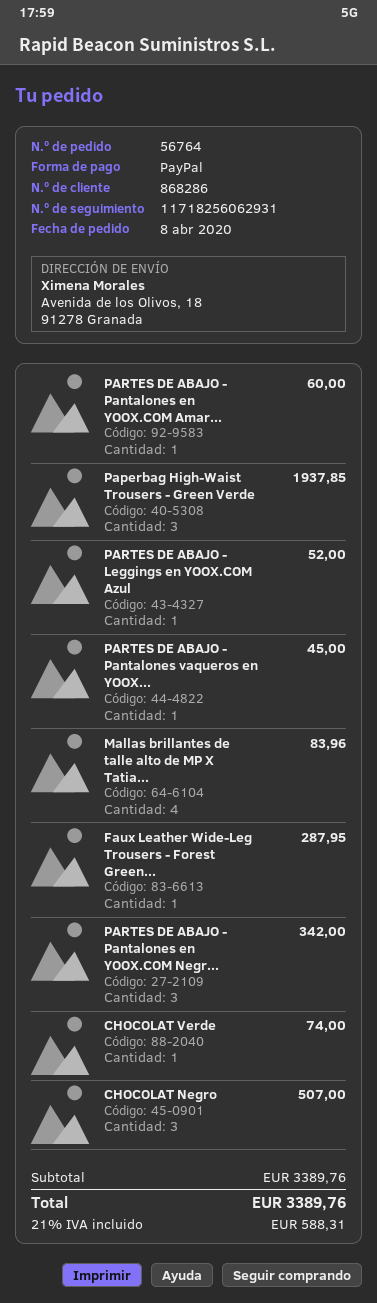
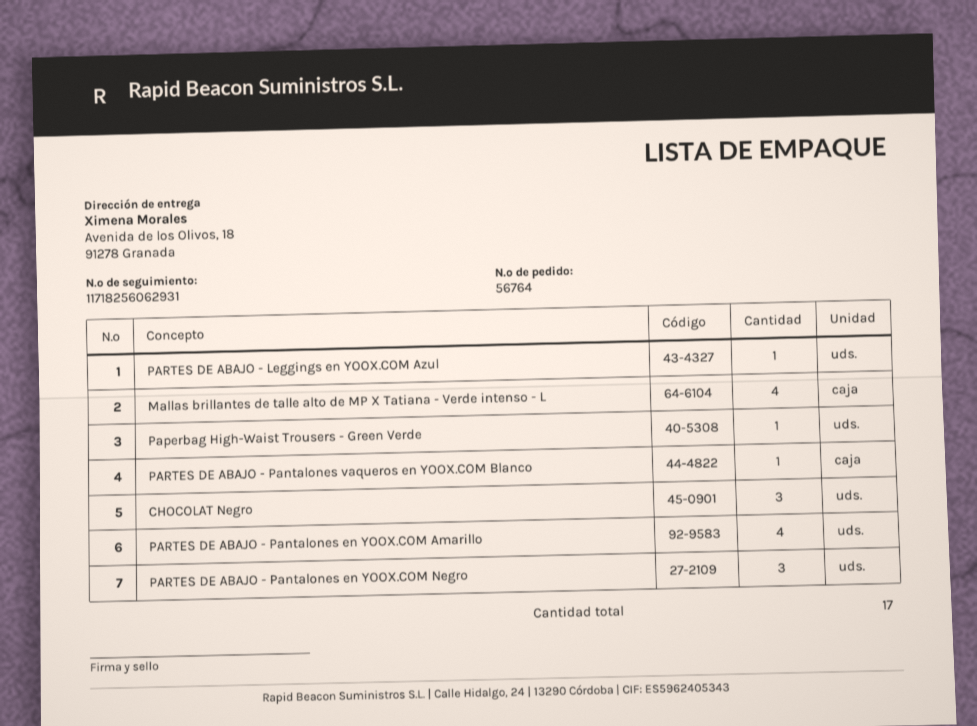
PARTES DE ABAJO - Pantalones en YOOX.COM Amar...: 1 -> 4
Paperbag High-Waist Trousers - Green Verde: 3 -> 1
Faux Leather Wide-Leg Trousers - Forest Green...: 1 -> none
CHOCOLAT Verde: 1 -> none

